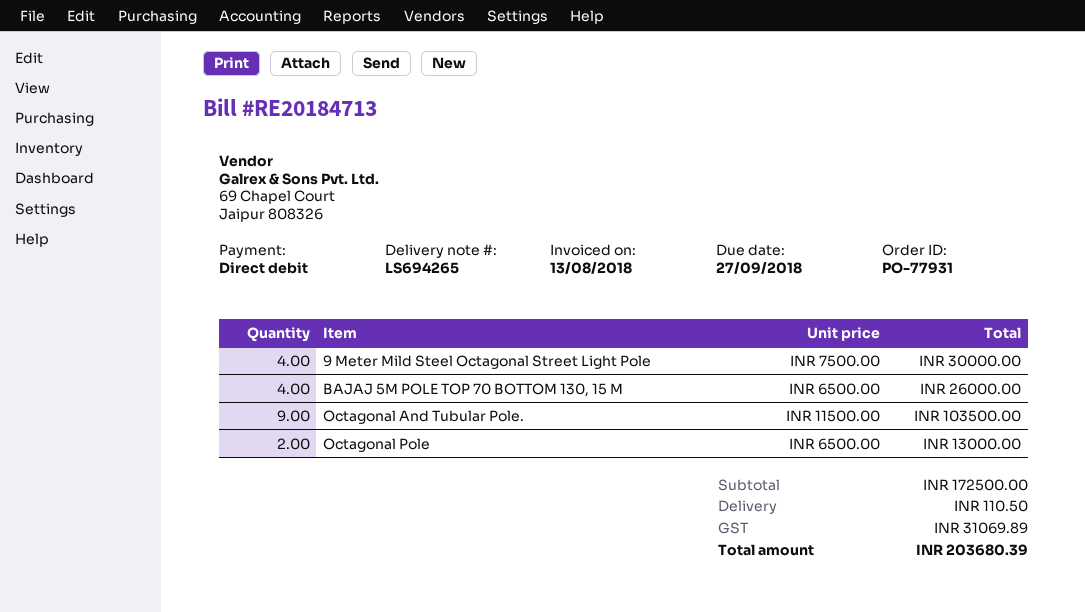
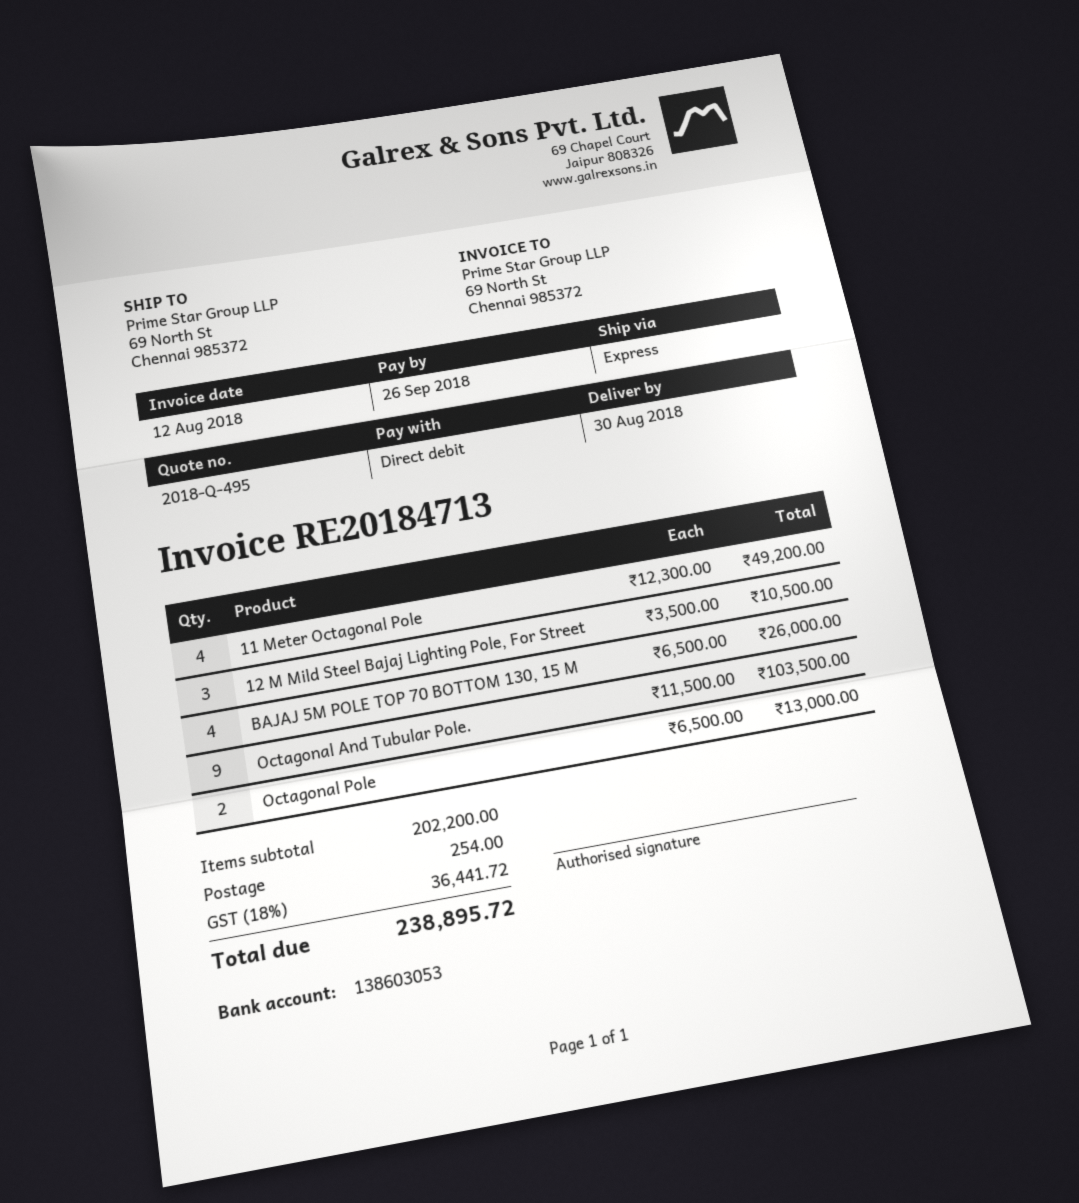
invoice date: 2018-08-13 -> 2018-08-12
due date: 2018-09-27 -> 2018-09-26
9 Meter Mild Steel Octagonal Street Light Pole: 4 x 7500.00 = 30000.00 -> none
11 Meter Octagonal Pole: none -> 4 x 12300.00 = 49200.00
12 M Mild Steel Bajaj Lighting Pole, For Street: none -> 3 x 3500.00 = 10500.00
subtotal: 172500.00 -> 202200.00
shipping: 110.50 -> 254.00
tax: 31069.89 -> 36441.72
total: 203680.39 -> 238895.72

